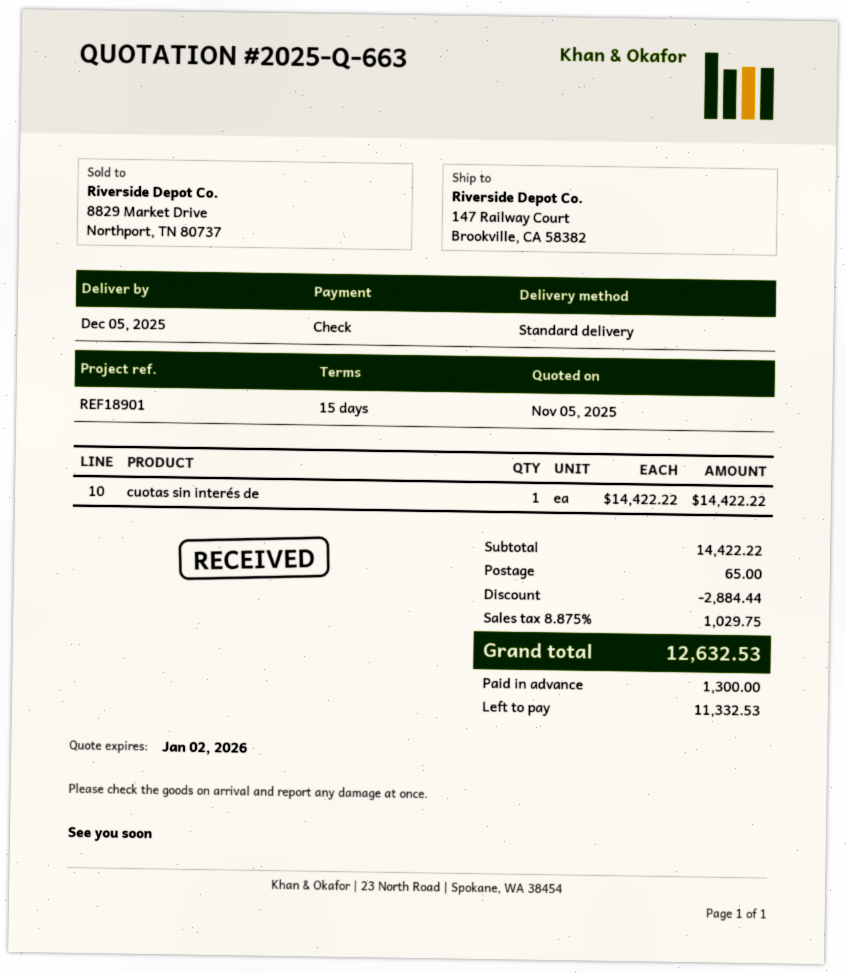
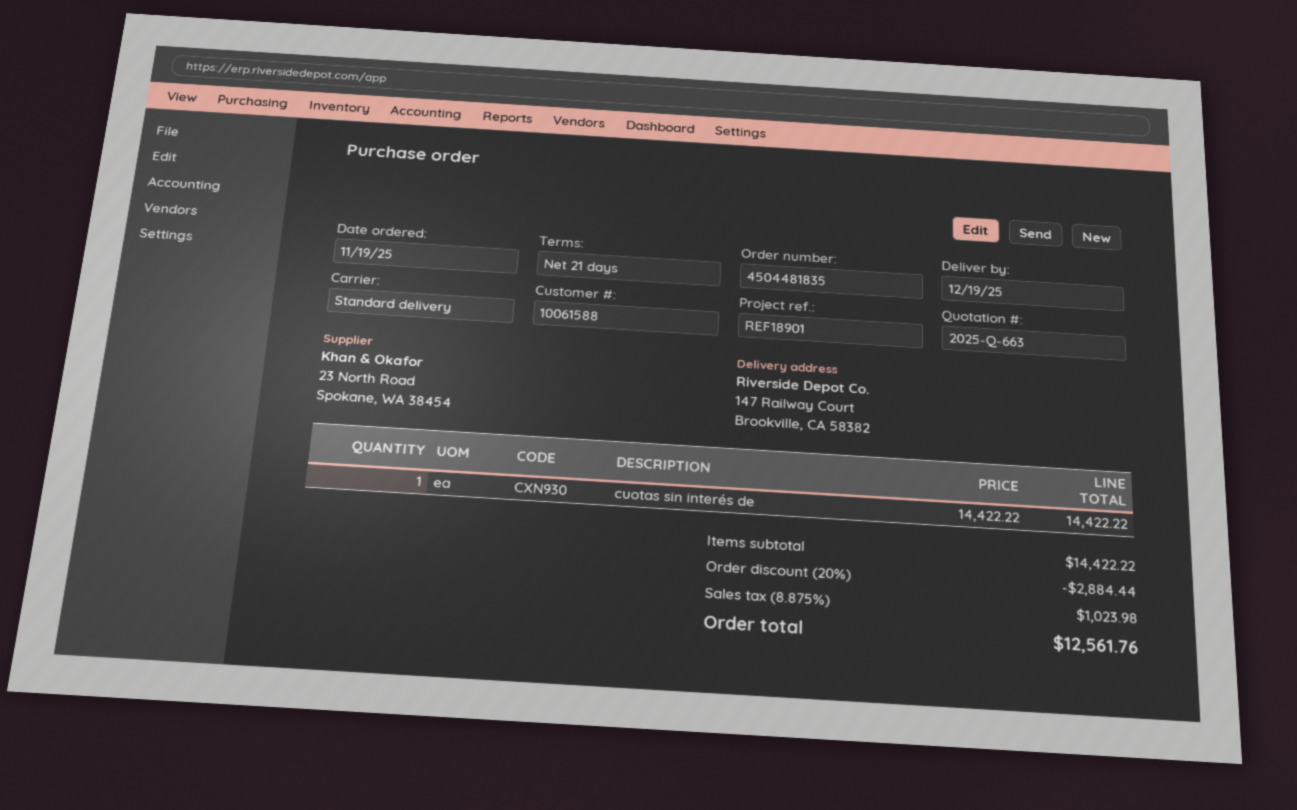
delivery date: 2025-12-05 -> 2025-12-19
payment terms: 15 days -> 21 days
shipping: 65.00 -> none
tax: 8.875% = 1029.75 -> 8.875% = 1023.98
total: 12632.53 -> 12561.76

